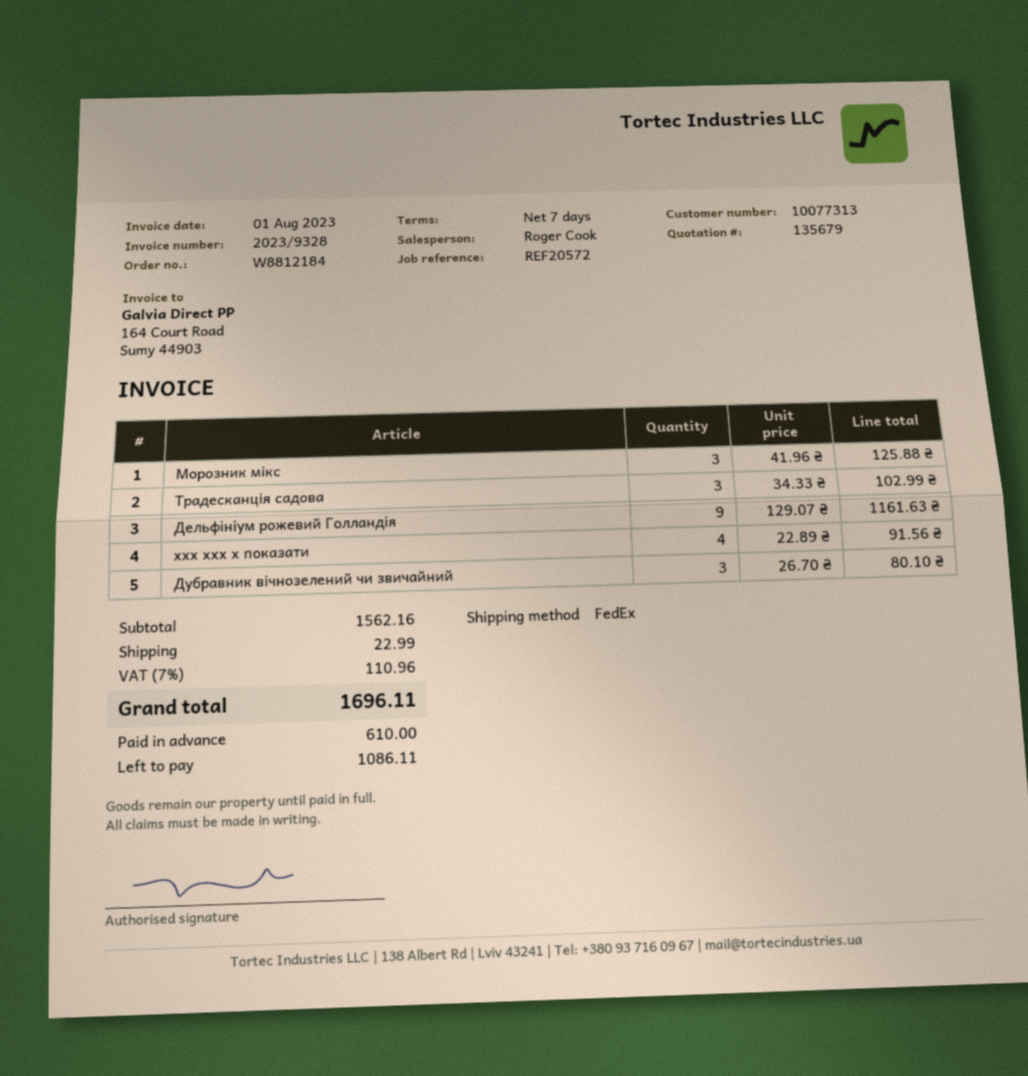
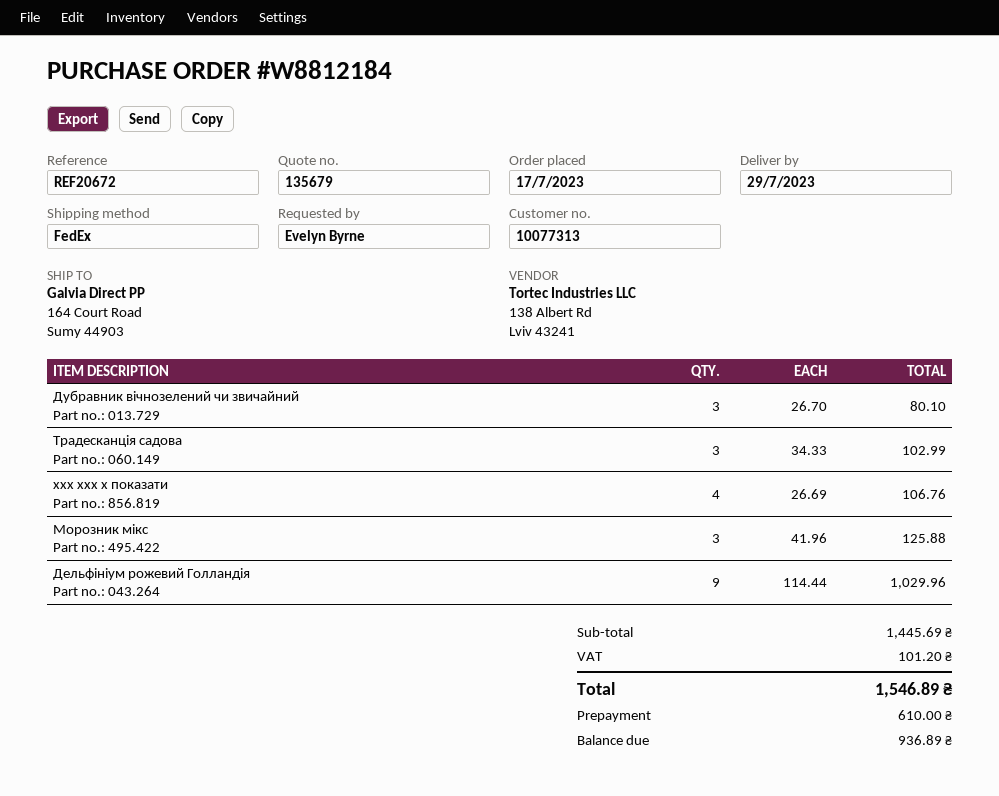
reference: REF20572 -> REF20672
Дельфініум рожевий Голландія: 9 x 129.07 = 1161.63 -> 9 x 114.44 = 1029.96
xxx xxx x показати: 4 x 22.89 = 91.56 -> 4 x 26.69 = 106.76
subtotal: 1562.16 -> 1445.69
shipping: 22.99 -> none
tax: 110.96 -> 101.20
total: 1696.11 -> 1546.89
balance: 1086.11 -> 936.89

